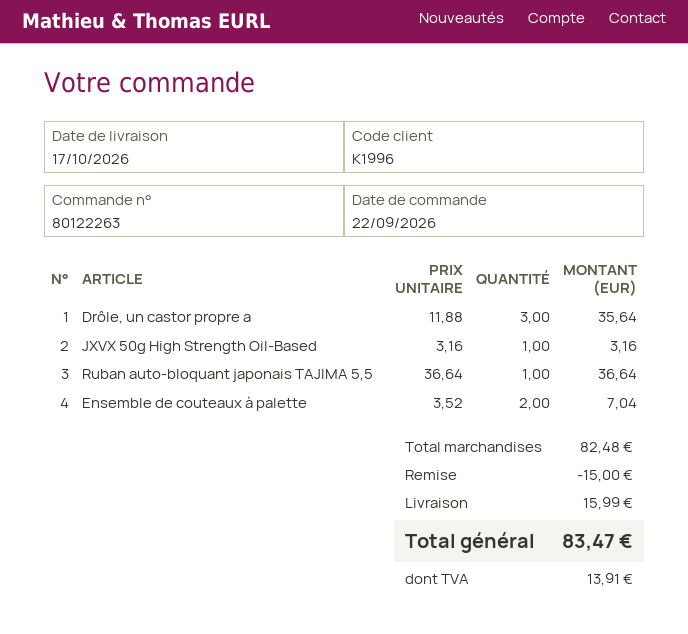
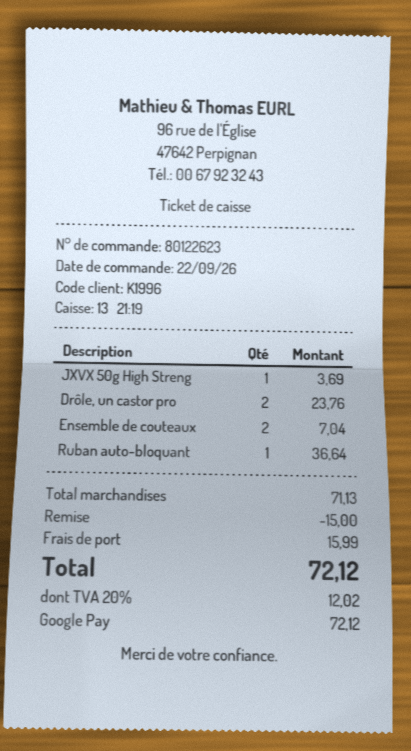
order number: 80122263 -> 80122623
Drôle, un castor propre a: 3 for 35.64 -> 2 for 23.76
JXVX 50g High Strength Oil-Based: 1 for 3.16 -> 1 for 3.69
subtotal: 82.48 -> 71.13
tax: 13.91 -> 12.02
total: 83.47 -> 72.12

